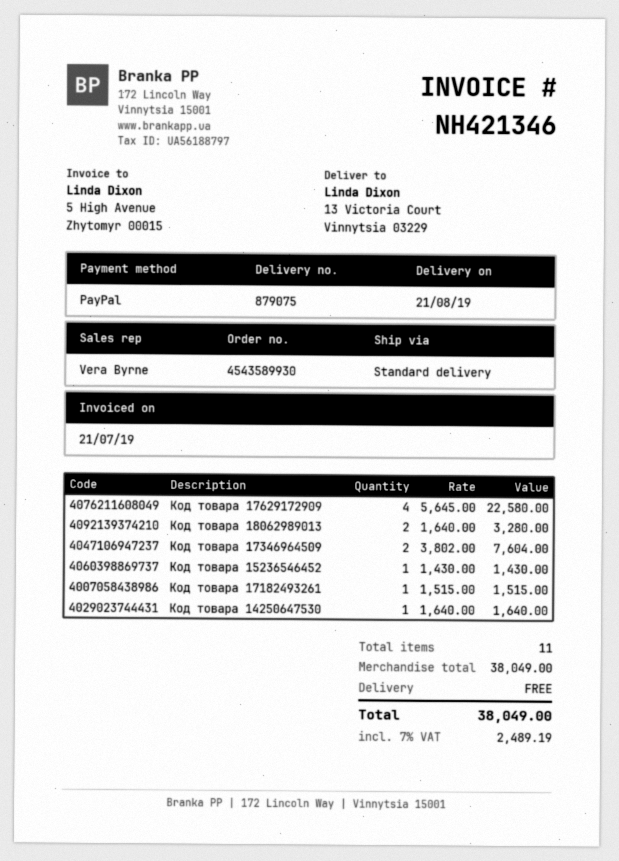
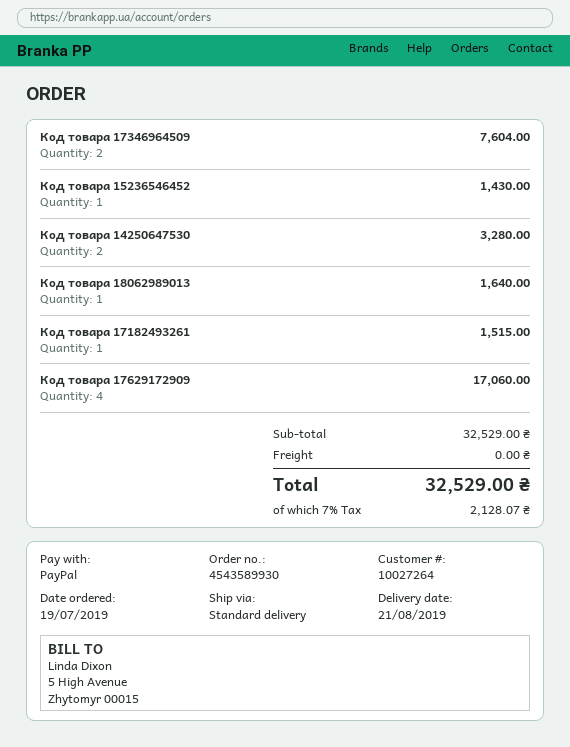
Код товара 17629172909: 4 for 22580.00 -> 4 for 17060.00
Код товара 18062989013: 2 for 3280.00 -> 1 for 1640.00
Код товара 14250647530: 1 for 1640.00 -> 2 for 3280.00
subtotal: 38049.00 -> 32529.00
tax: 7% = 2489.19 -> 7% = 2128.07
total: 38049.00 -> 32529.00

